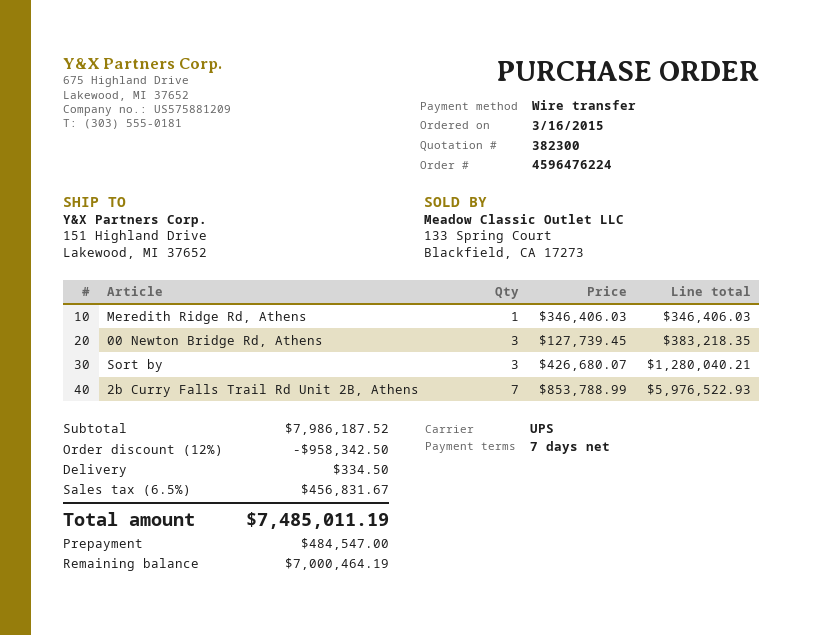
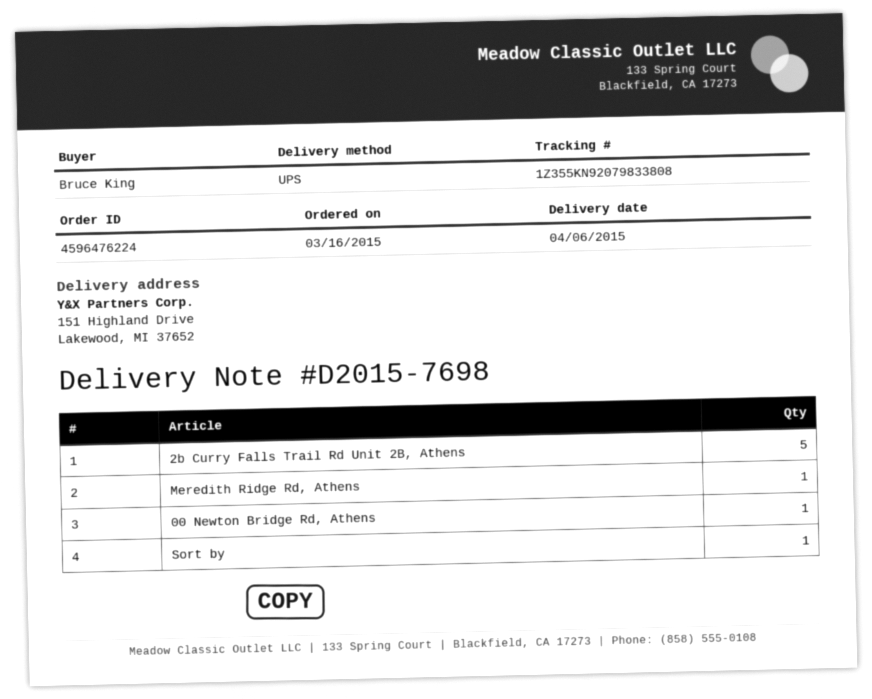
00 Newton Bridge Rd, Athens: 3 -> 1
Sort by: 3 -> 1
2b Curry Falls Trail Rd Unit 2B, Athens: 7 -> 5

